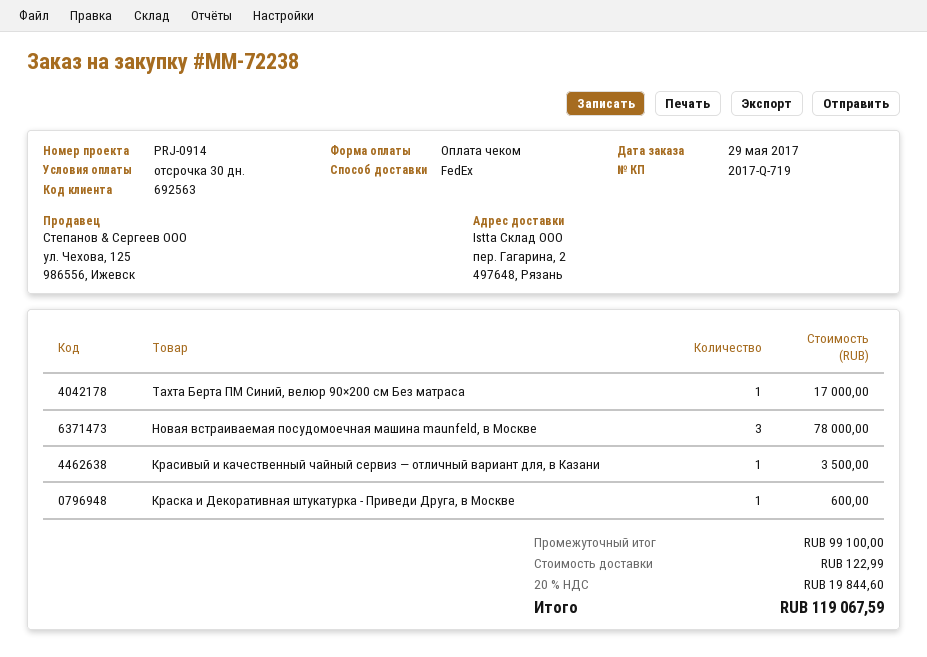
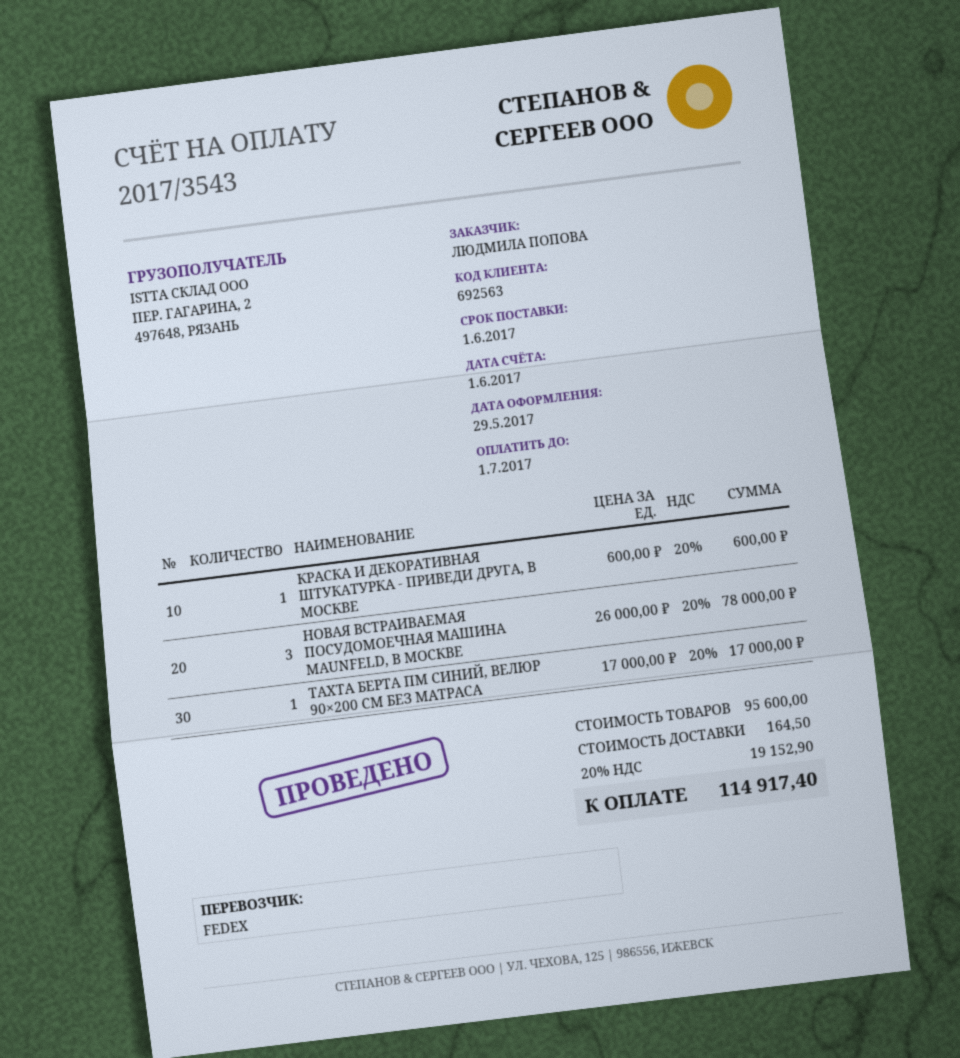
Красивый и качественный чайный сервиз — отличный вариант для, в Казани: 1 for 3500.00 -> none
subtotal: 99100.00 -> 95600.00
shipping: 122.99 -> 164.50
tax: 20% = 19844.60 -> 20% = 19152.90
total: 119067.59 -> 114917.40

